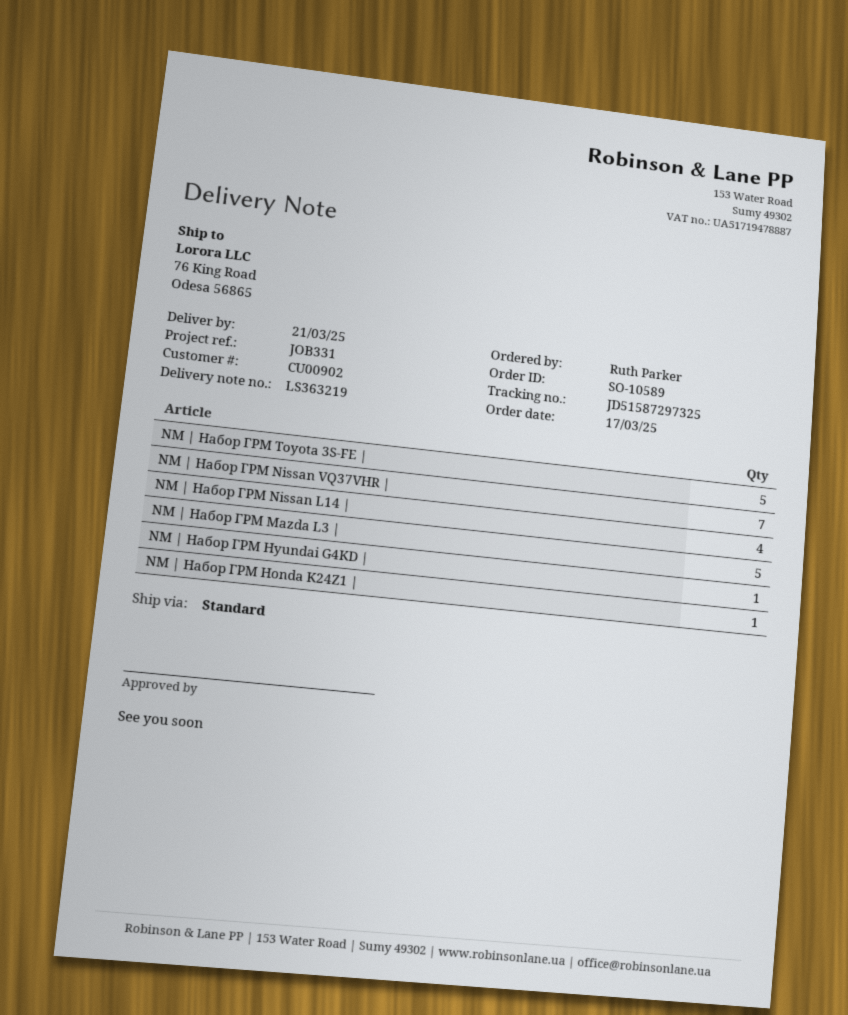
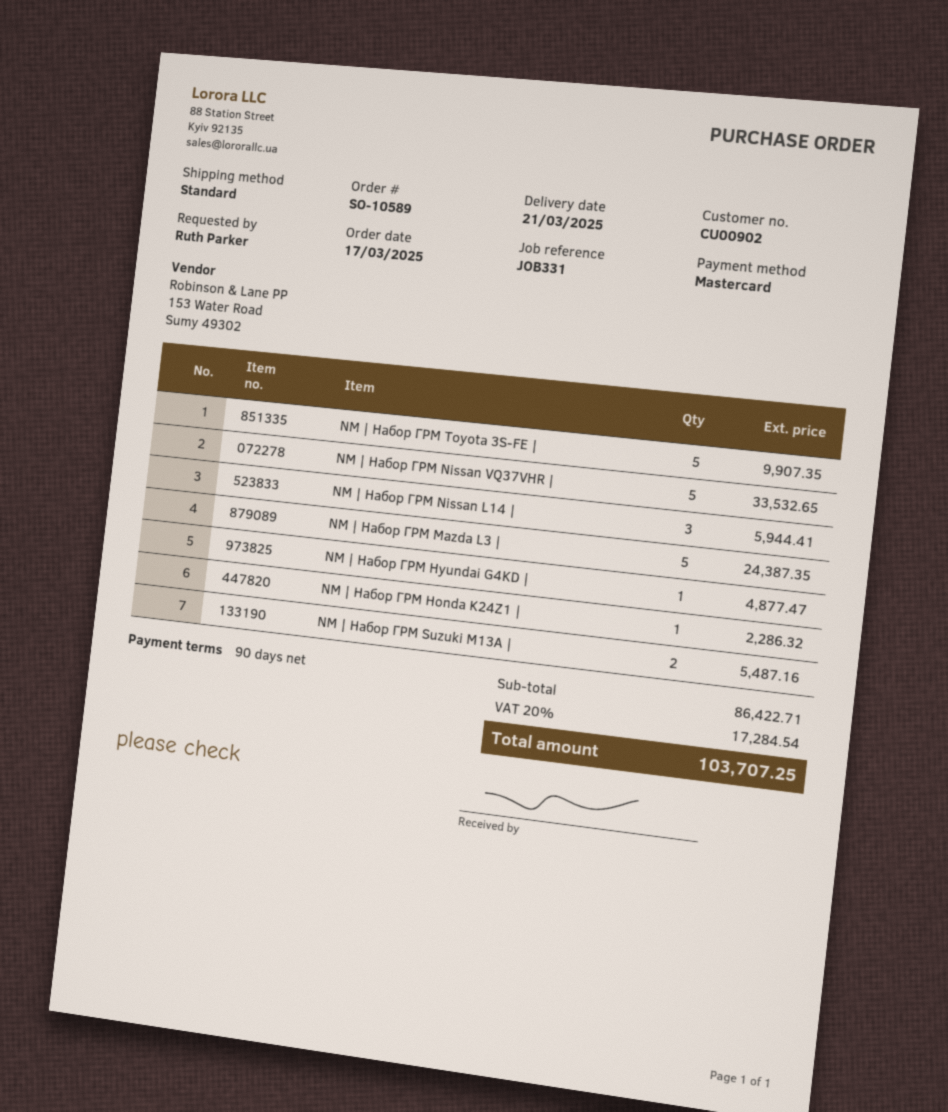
NM | Набор ГРМ Nissan VQ37VHR |: 7 -> 5
NM | Набор ГРМ Nissan L14 |: 4 -> 3
NM | Набор ГРМ Suzuki M13A |: none -> 2

